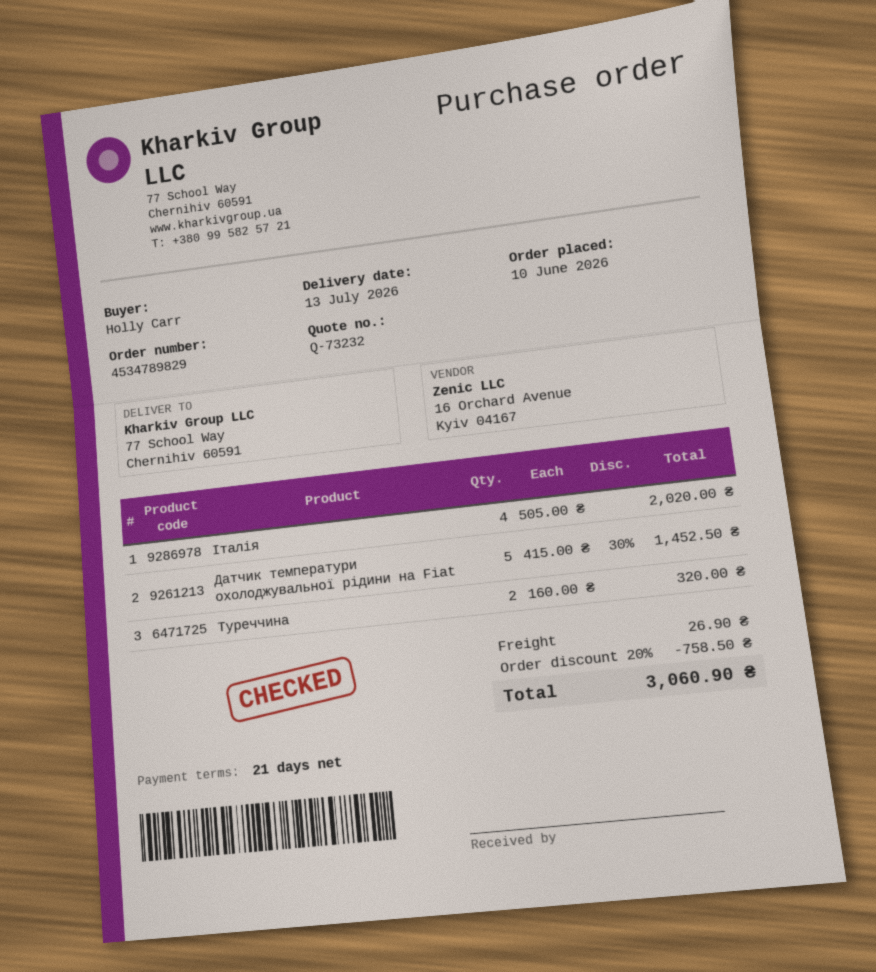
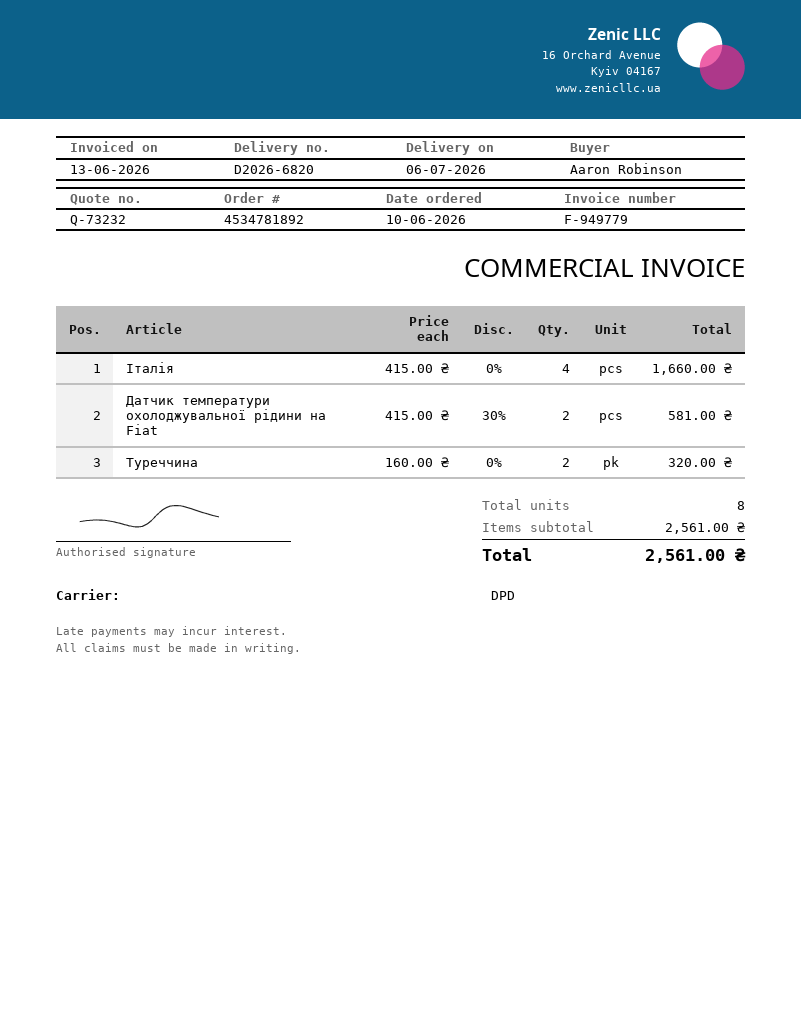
order number: 4534789829 -> 4534781892
delivery date: 2026-07-13 -> 2026-07-06
ordered by: Holly Carr -> Aaron Robinson
Італія: 4 x 505.00 = 2020.00 -> 4 x 415.00 = 1660.00
Датчик температури охолоджувальної рідини на Fiat: 5 x 415.00 - 30% = 1452.50 -> 2 x 415.00 - 30% = 581.00
discount: 20% = 758.50 -> none
shipping: 26.90 -> none
total: 3060.90 -> 2561.00

